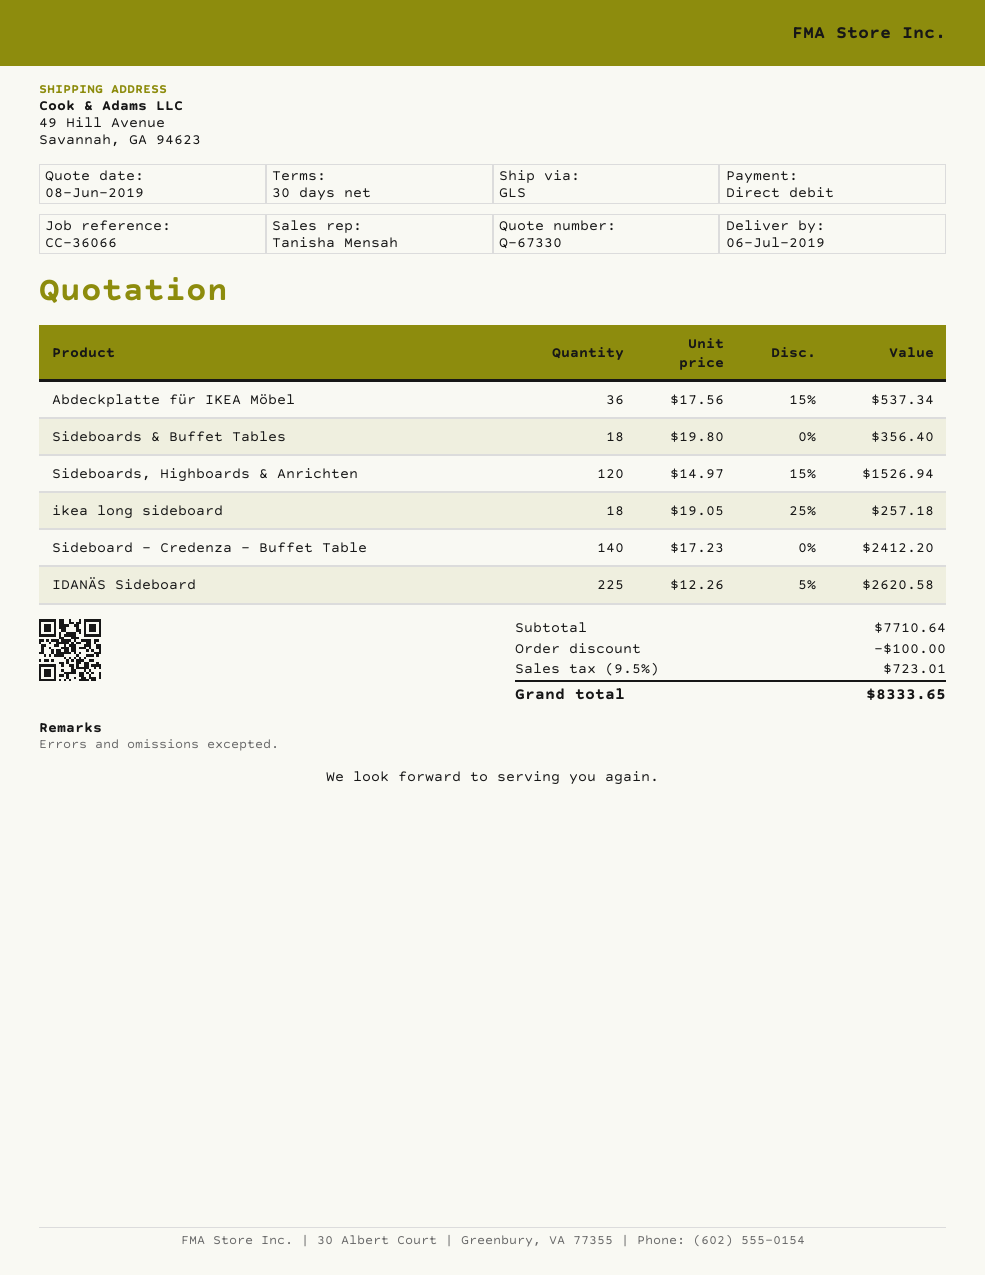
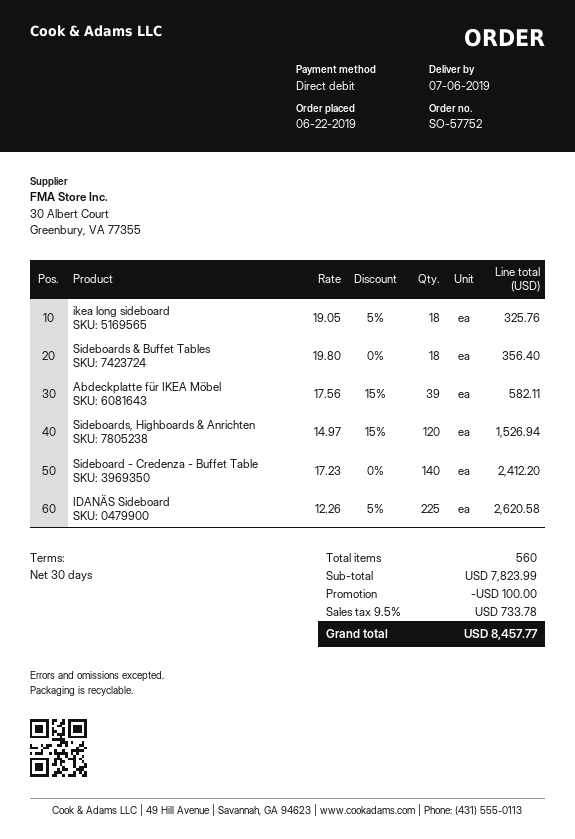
Abdeckplatte für IKEA Möbel: 36 x 17.56 - 15% = 537.34 -> 39 x 17.56 - 15% = 582.11
ikea long sideboard: 18 x 19.05 - 25% = 257.18 -> 18 x 19.05 - 5% = 325.76
subtotal: 7710.64 -> 7823.99
tax: 9.5% = 723.01 -> 9.5% = 733.78
total: 8333.65 -> 8457.77

